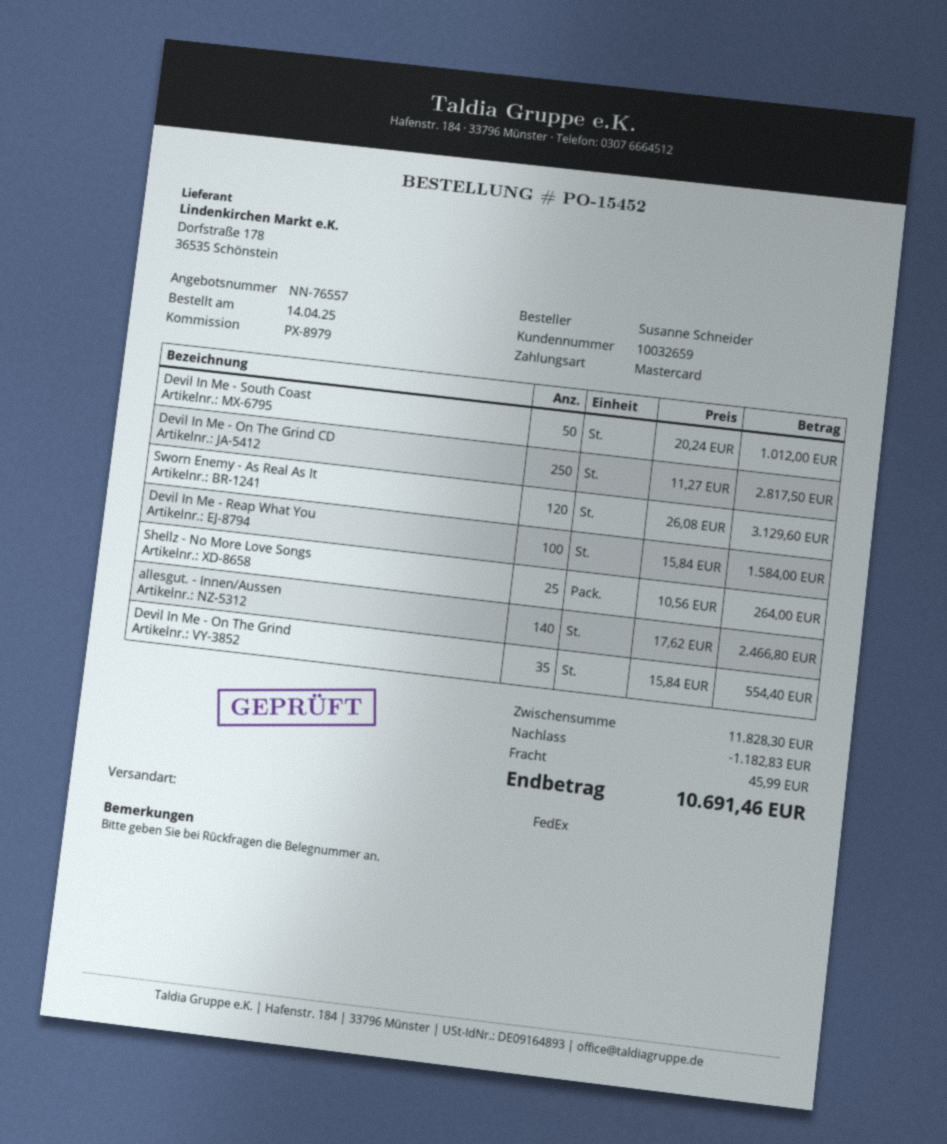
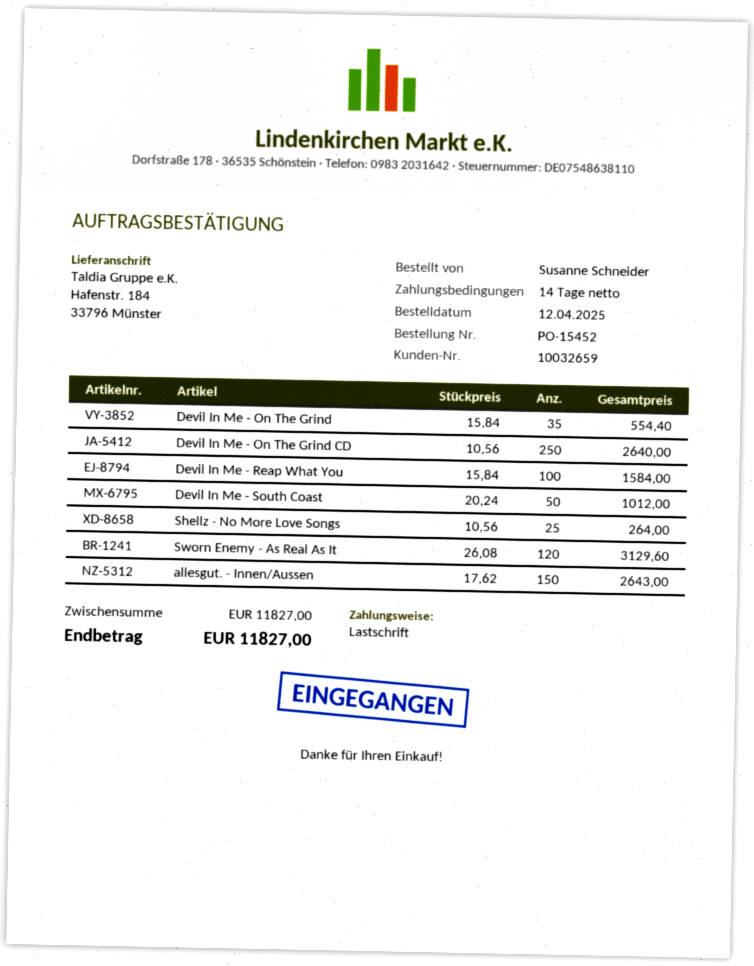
order date: 2025-04-14 -> 2025-04-12
payment method: Mastercard -> direct debit
Devil In Me - On The Grind CD: 250 x 11.27 = 2817.50 -> 250 x 10.56 = 2640.00
allesgut. - Innen/Aussen: 140 x 17.62 = 2466.80 -> 150 x 17.62 = 2643.00
subtotal: 11828.30 -> 11827.00
discount: 1182.83 -> none
shipping: 45.99 -> none
total: 10691.46 -> 11827.00

